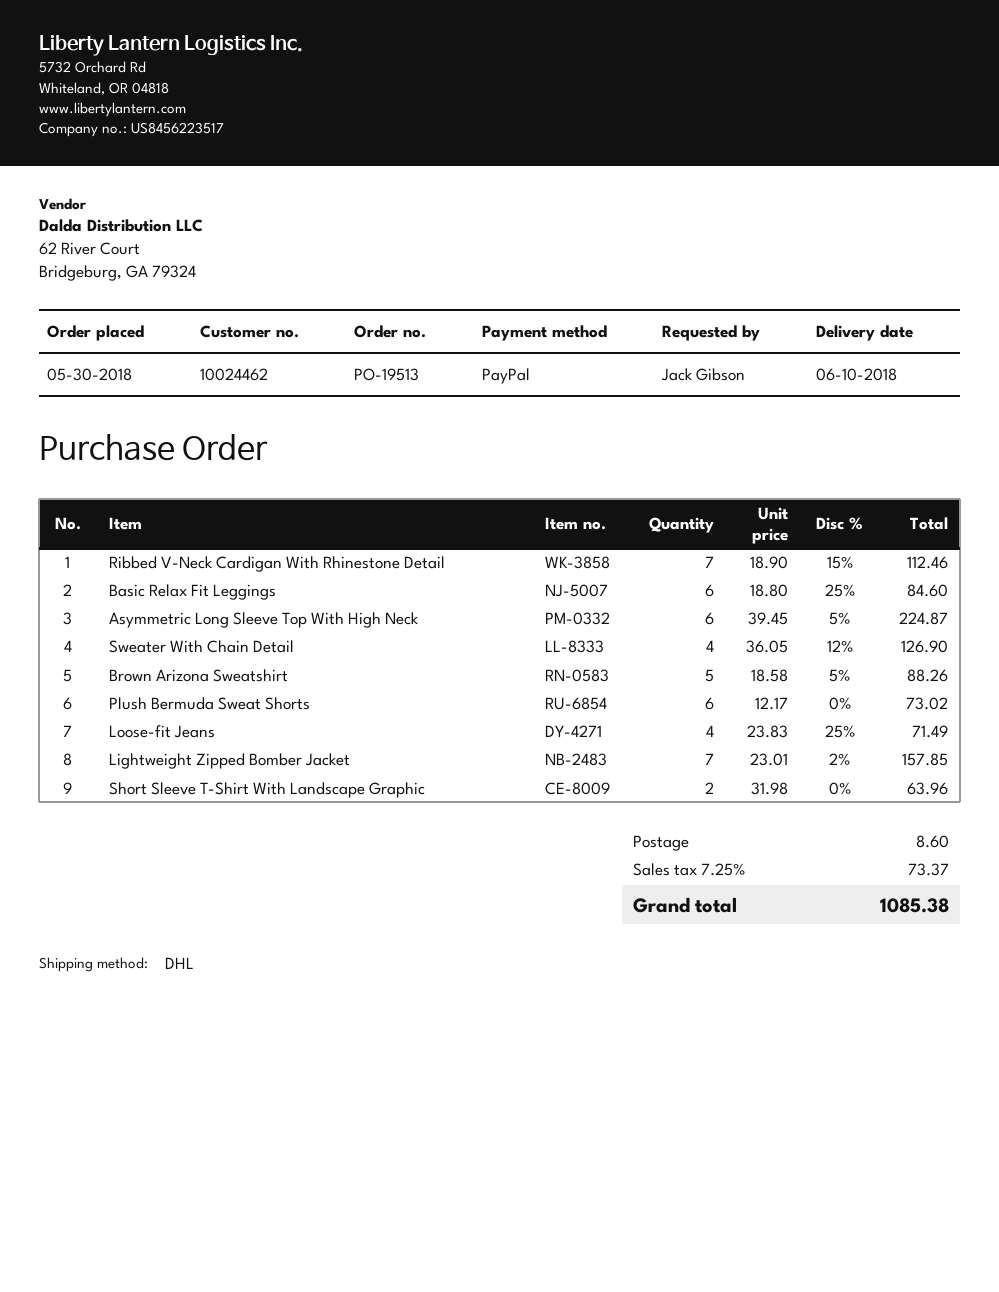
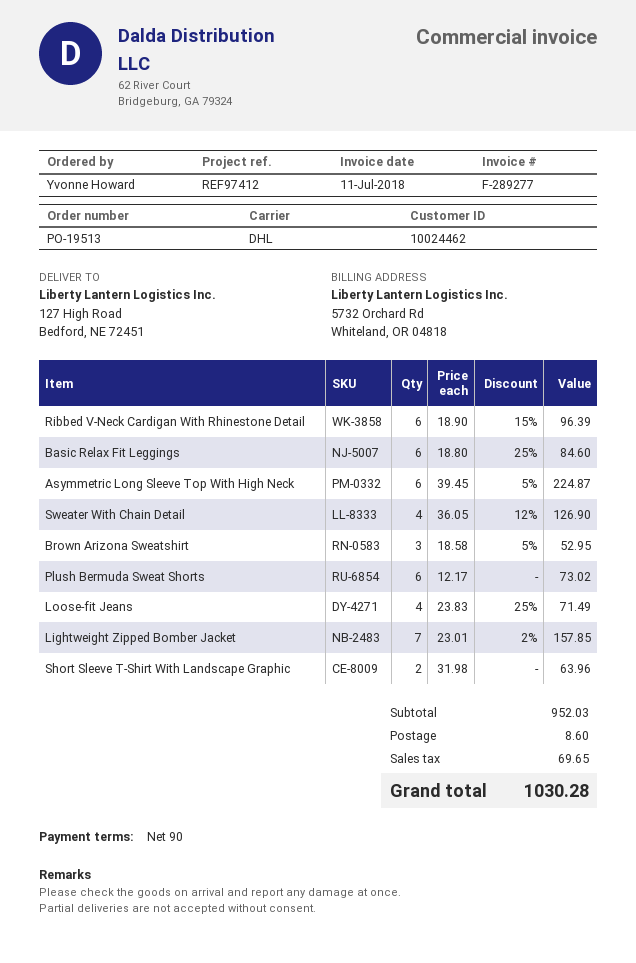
ordered by: Jack Gibson -> Yvonne Howard
Ribbed V-Neck Cardigan With Rhinestone Detail: 7 x 18.90 - 15% = 112.46 -> 6 x 18.90 - 15% = 96.39
Brown Arizona Sweatshirt: 5 x 18.58 - 5% = 88.26 -> 3 x 18.58 - 5% = 52.95
tax: 73.37 -> 69.65
total: 1085.38 -> 1030.28

